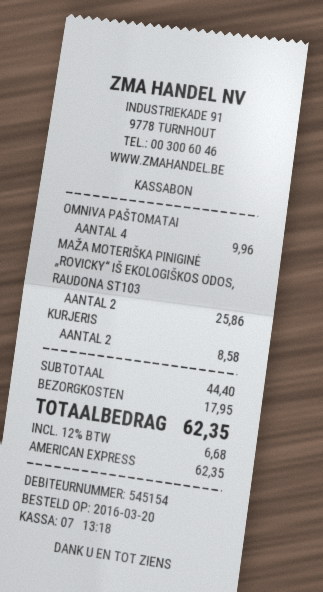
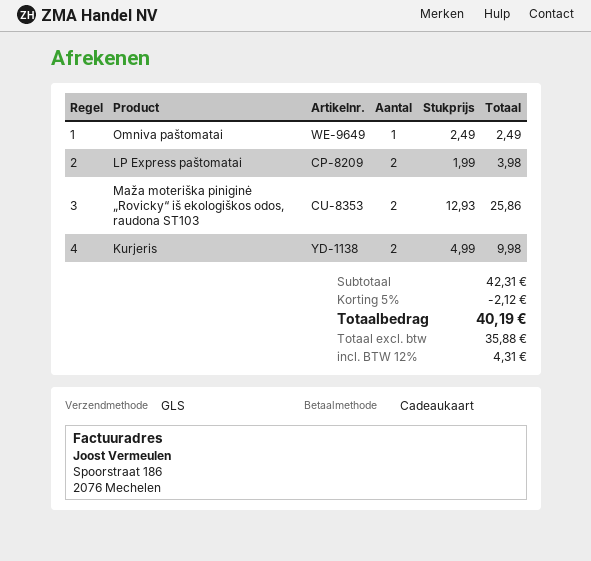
payment method: American Express -> gift card
OMNIVA PAŠTOMATAI: 4 for 9.96 -> 1 for 2.49
KURJERIS: 2 for 8.58 -> 2 for 9.98
LP Express paštomatai: none -> 2 for 3.98
subtotal: 44.40 -> 42.31
discount: none -> 5% = 2.12
shipping: 17.95 -> none
tax: 12% = 6.68 -> 12% = 4.31
total: 62.35 -> 40.19

